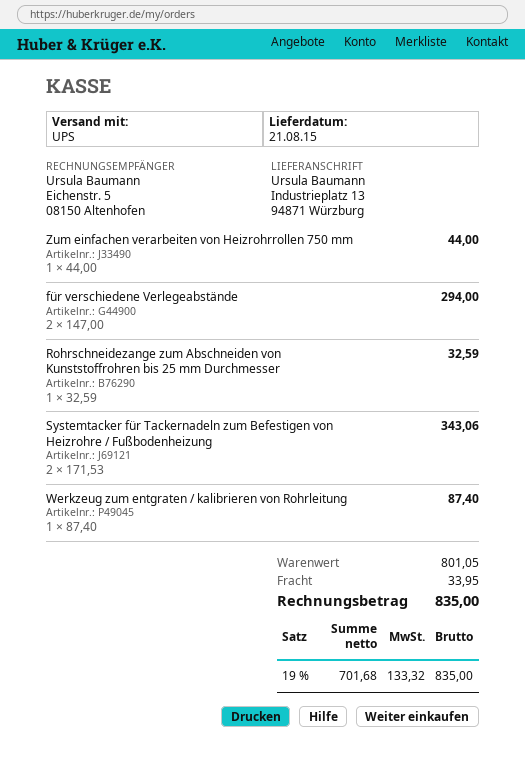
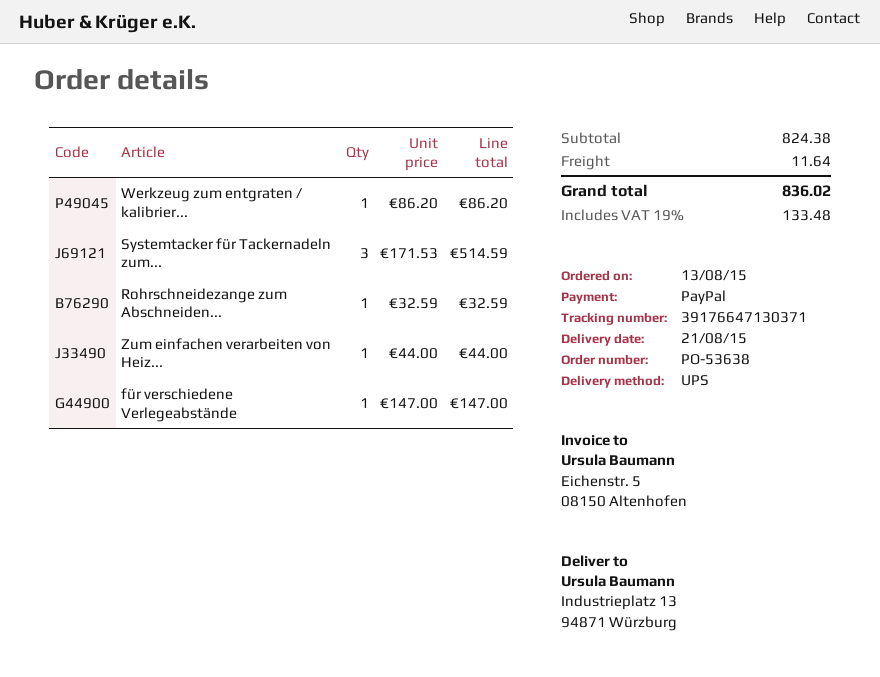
für verschiedene Verlegeabstände: 2 x 147.00 = 294.00 -> 1 x 147.00 = 147.00
Systemtacker für Tackernadeln zum Befestigen von Heizrohre / Fußbodenheizung: 2 x 171.53 = 343.06 -> 3 x 171.53 = 514.59
Werkzeug zum entgraten / kalibrieren von Rohrleitung: 1 x 87.40 = 87.40 -> 1 x 86.20 = 86.20
subtotal: 801.05 -> 824.38
shipping: 33.95 -> 11.64
tax: 19% = 133.32 -> 19% = 133.48
total: 835.00 -> 836.02

